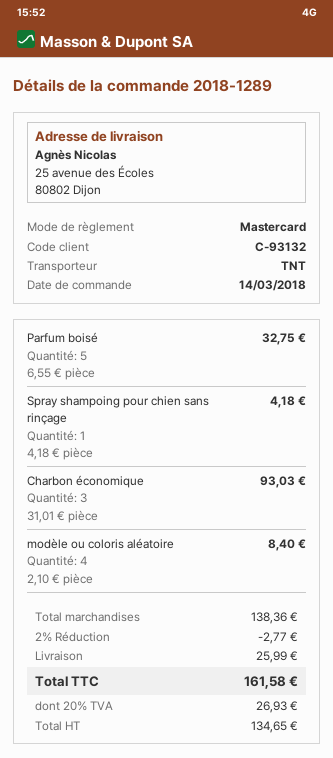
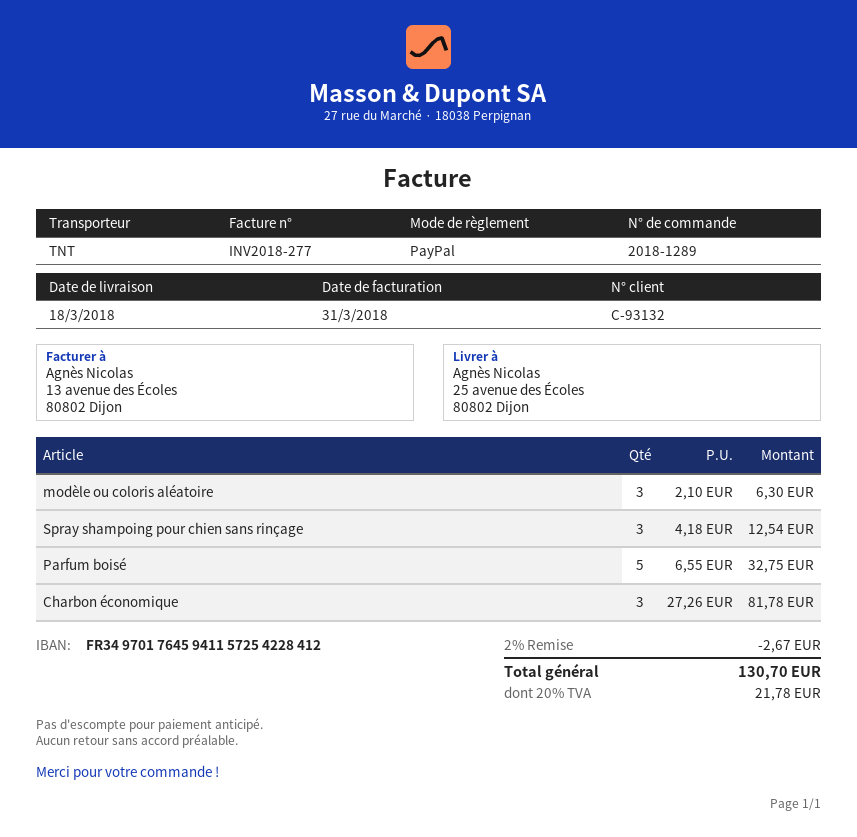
payment method: Mastercard -> PayPal
Spray shampoing pour chien sans rinçage: 1 x 4.18 = 4.18 -> 3 x 4.18 = 12.54
Charbon économique: 3 x 31.01 = 93.03 -> 3 x 27.26 = 81.78
modèle ou coloris aléatoire: 4 x 2.10 = 8.40 -> 3 x 2.10 = 6.30
discount: 2% = 2.77 -> 2% = 2.67
shipping: 25.99 -> none
tax: 20% = 26.93 -> 20% = 21.78
total: 161.58 -> 130.70

